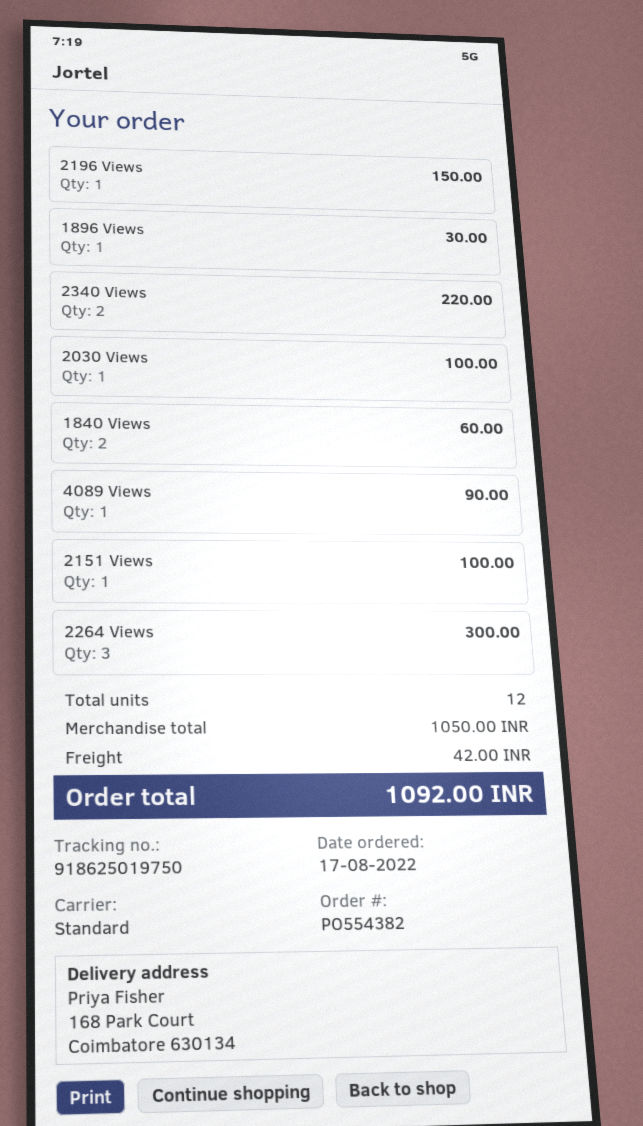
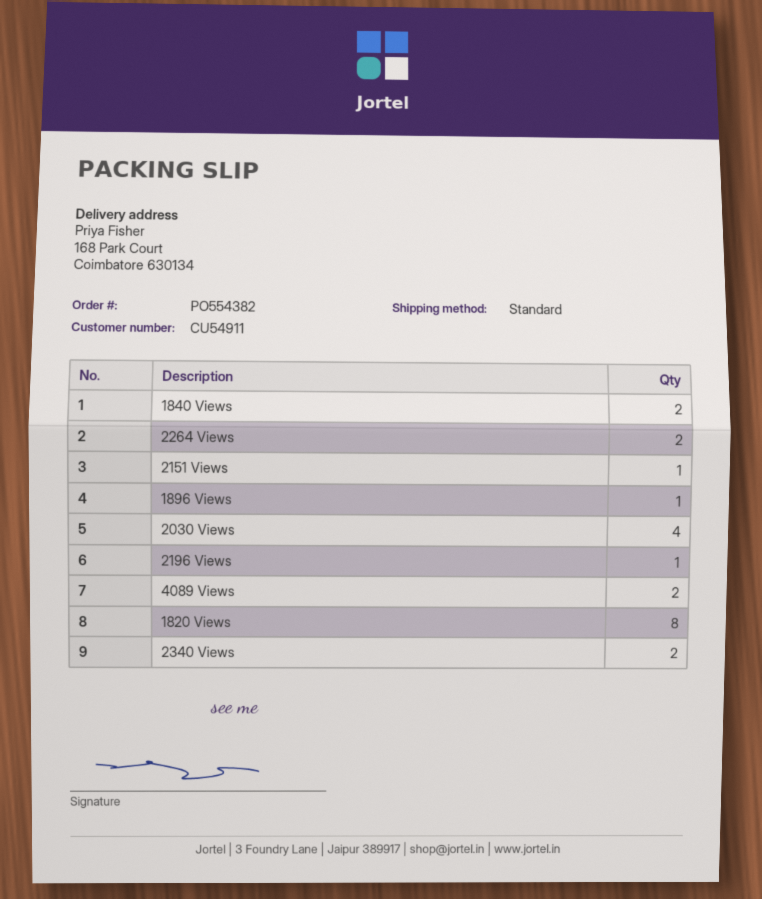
2030 Views: 1 -> 4
4089 Views: 1 -> 2
2264 Views: 3 -> 2
1820 Views: none -> 8

